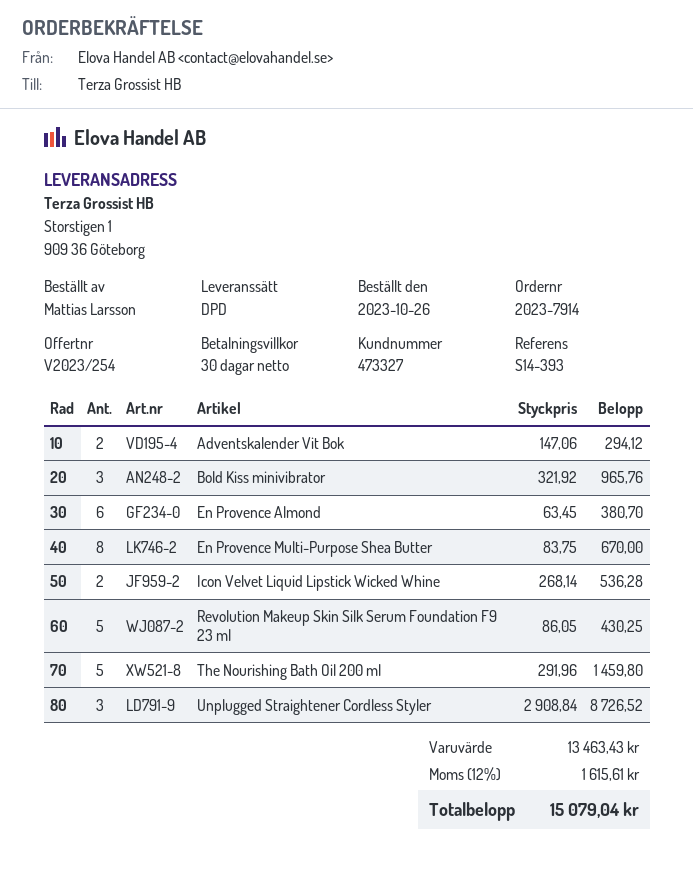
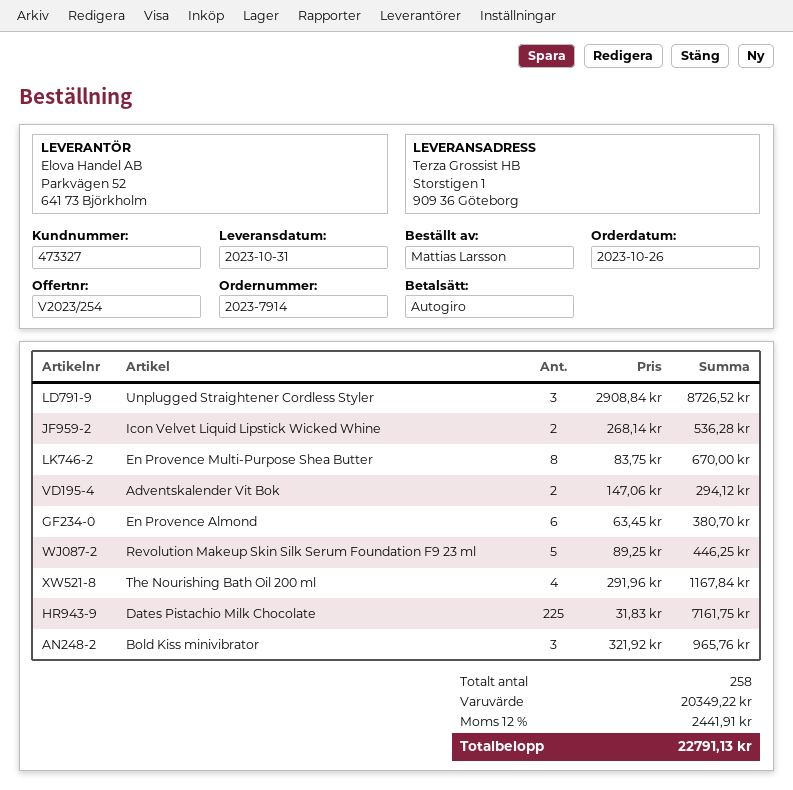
Revolution Makeup Skin Silk Serum Foundation F9 23 ml: 5 x 86.05 = 430.25 -> 5 x 89.25 = 446.25
The Nourishing Bath Oil 200 ml: 5 x 291.96 = 1459.80 -> 4 x 291.96 = 1167.84
Dates Pistachio Milk Chocolate: none -> 225 x 31.83 = 7161.75
subtotal: 13463.43 -> 20349.22
tax: 12% = 1615.61 -> 12% = 2441.91
total: 15079.04 -> 22791.13

